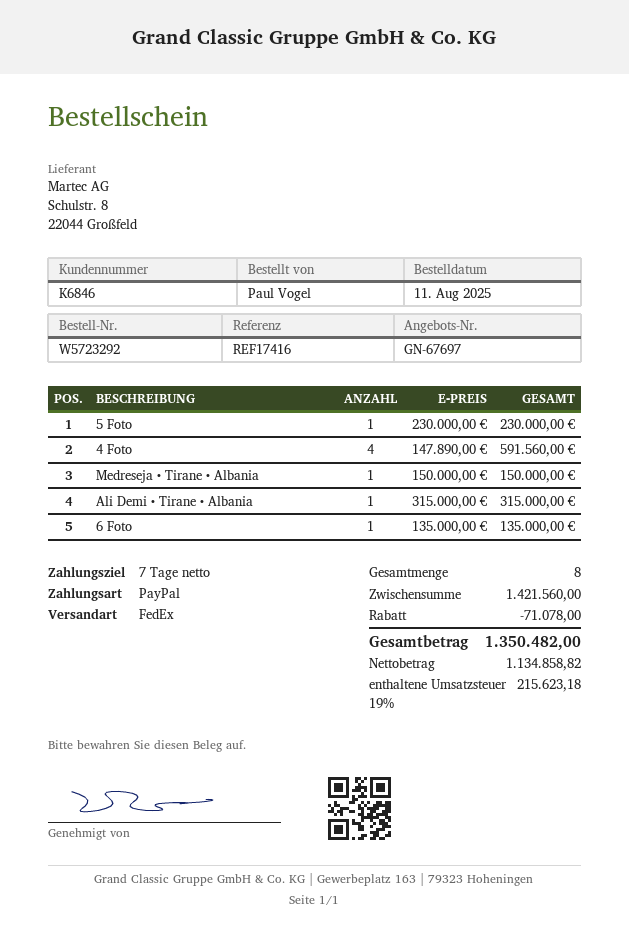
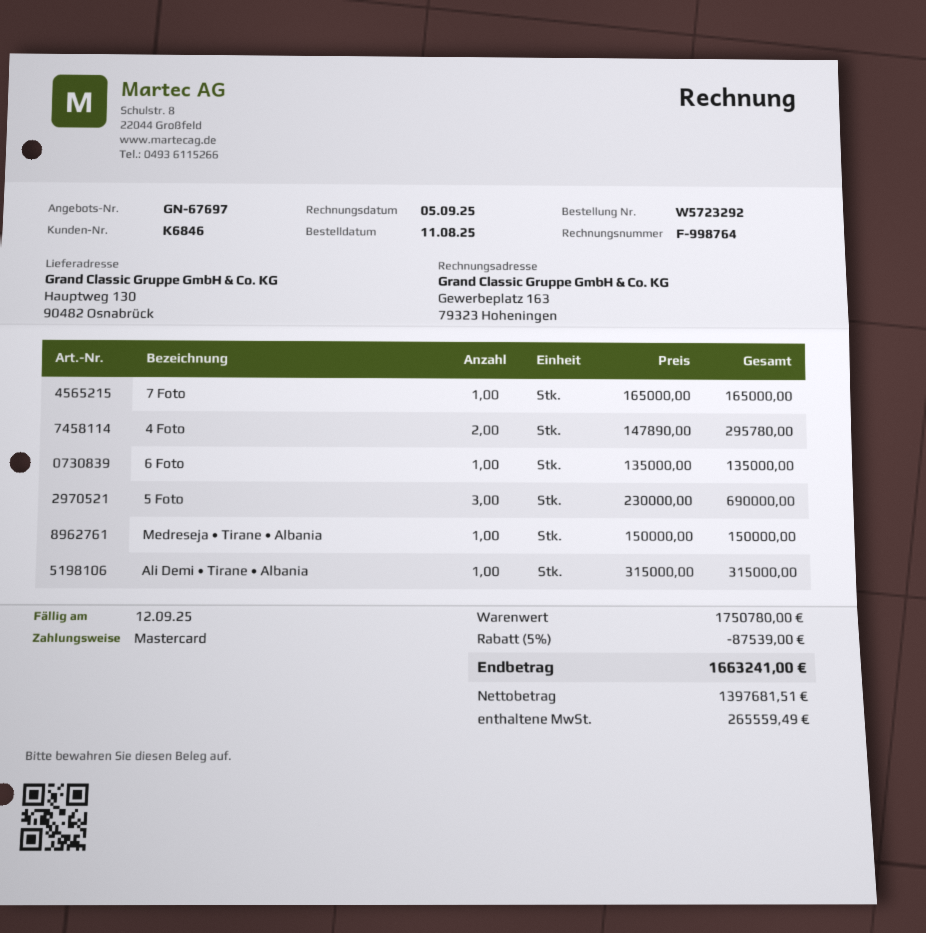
payment method: PayPal -> Mastercard
5 Foto: 1 x 230000.00 = 230000.00 -> 3 x 230000.00 = 690000.00
4 Foto: 4 x 147890.00 = 591560.00 -> 2 x 147890.00 = 295780.00
7 Foto: none -> 1 x 165000.00 = 165000.00
subtotal: 1421560.00 -> 1750780.00
discount: 71078.00 -> 87539.00
net: 1134858.82 -> 1397681.51
tax: 215623.18 -> 265559.49
total: 1350482.00 -> 1663241.00

